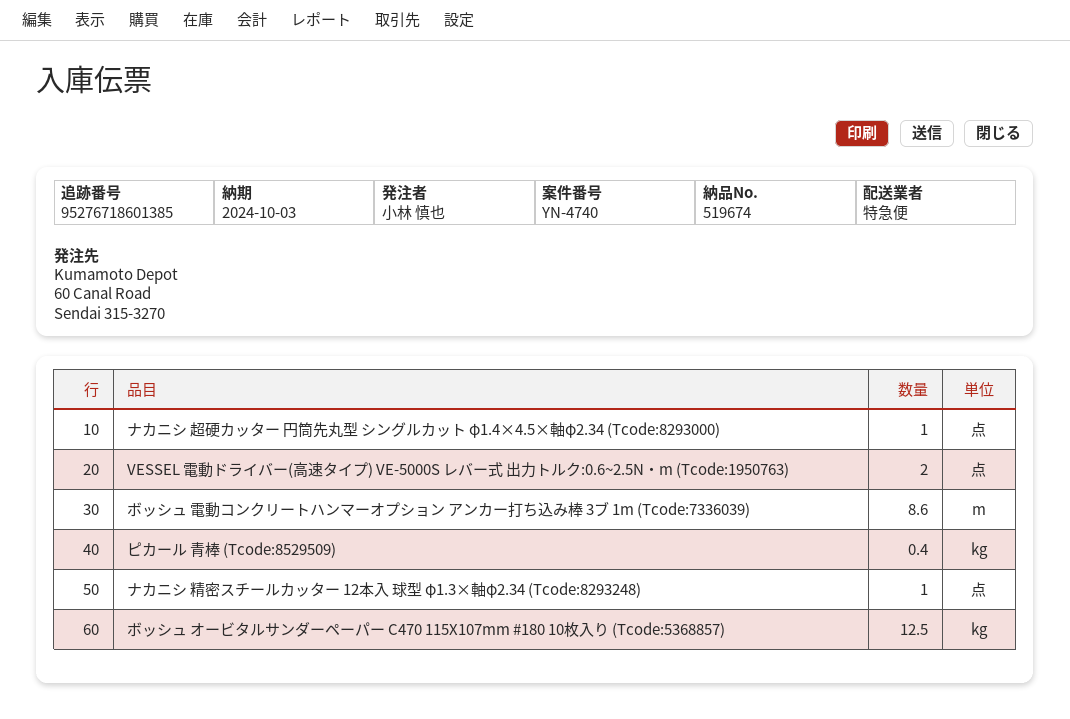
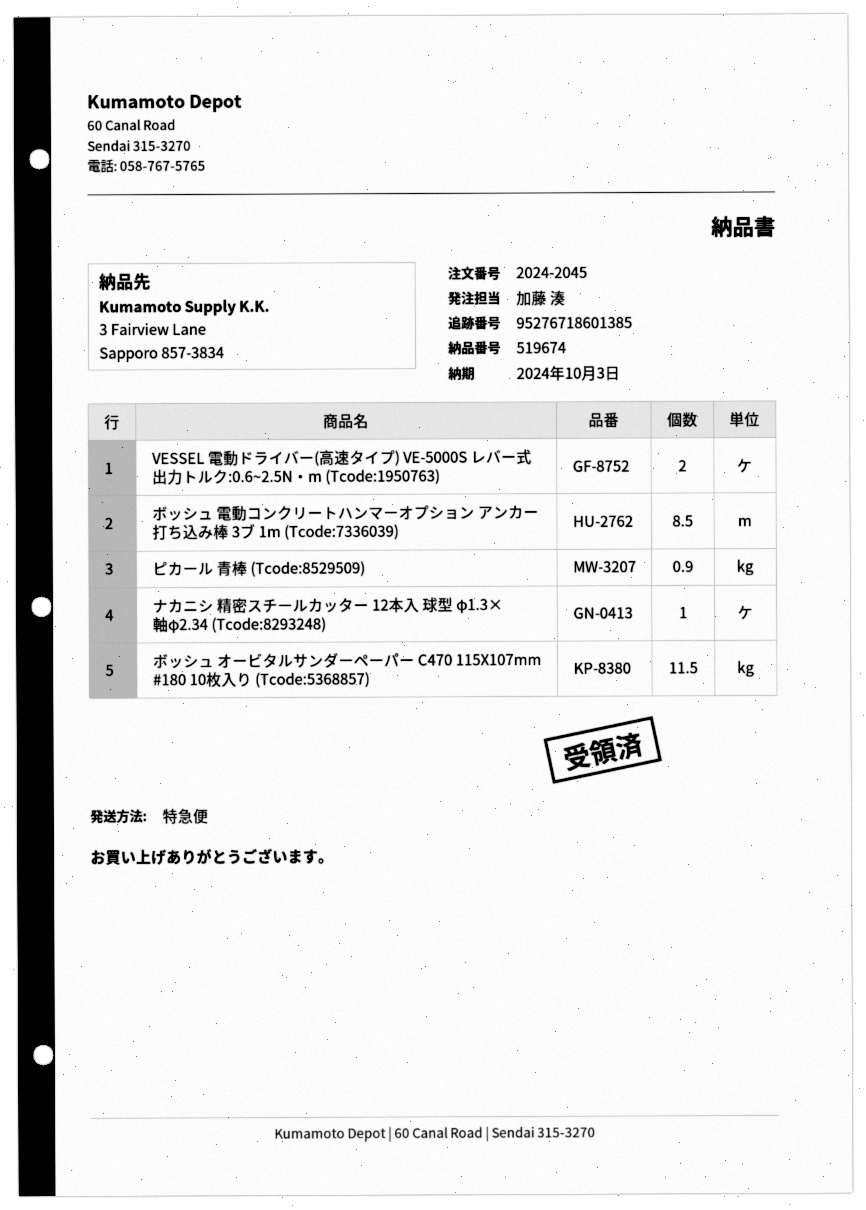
ordered by: 小林 慎也 -> 加藤 湊
ナカニシ 超硬カッター 円筒先丸型 シングルカット φ1.4×4.5×軸φ2.34 (Tcode:8293000): 1 -> none
ボッシュ 電動コンクリートハンマーオプション アンカー打ち込み棒 3ブ 1m (Tcode:7336039): 8.6 -> 8.5
ピカール 青棒 (Tcode:8529509): 0.4 -> 0.9
ボッシュ オービタルサンダーペーパー C470 115X107mm #180 10枚入り (Tcode:5368857): 12.5 -> 11.5

